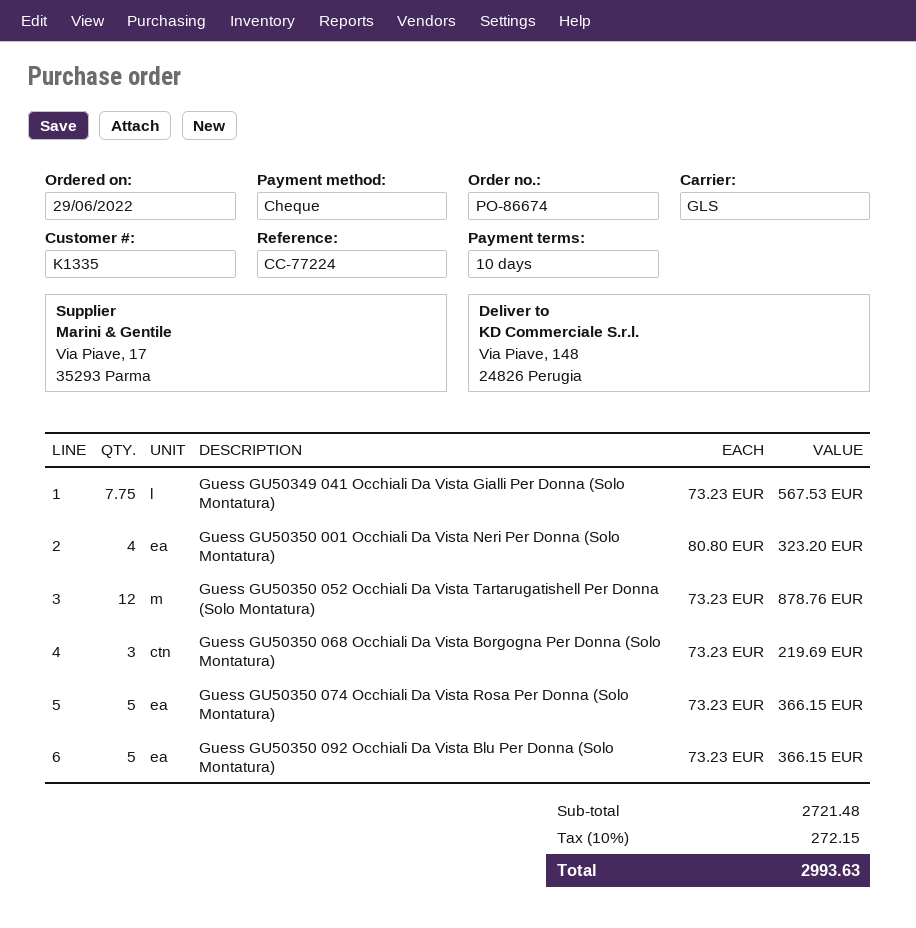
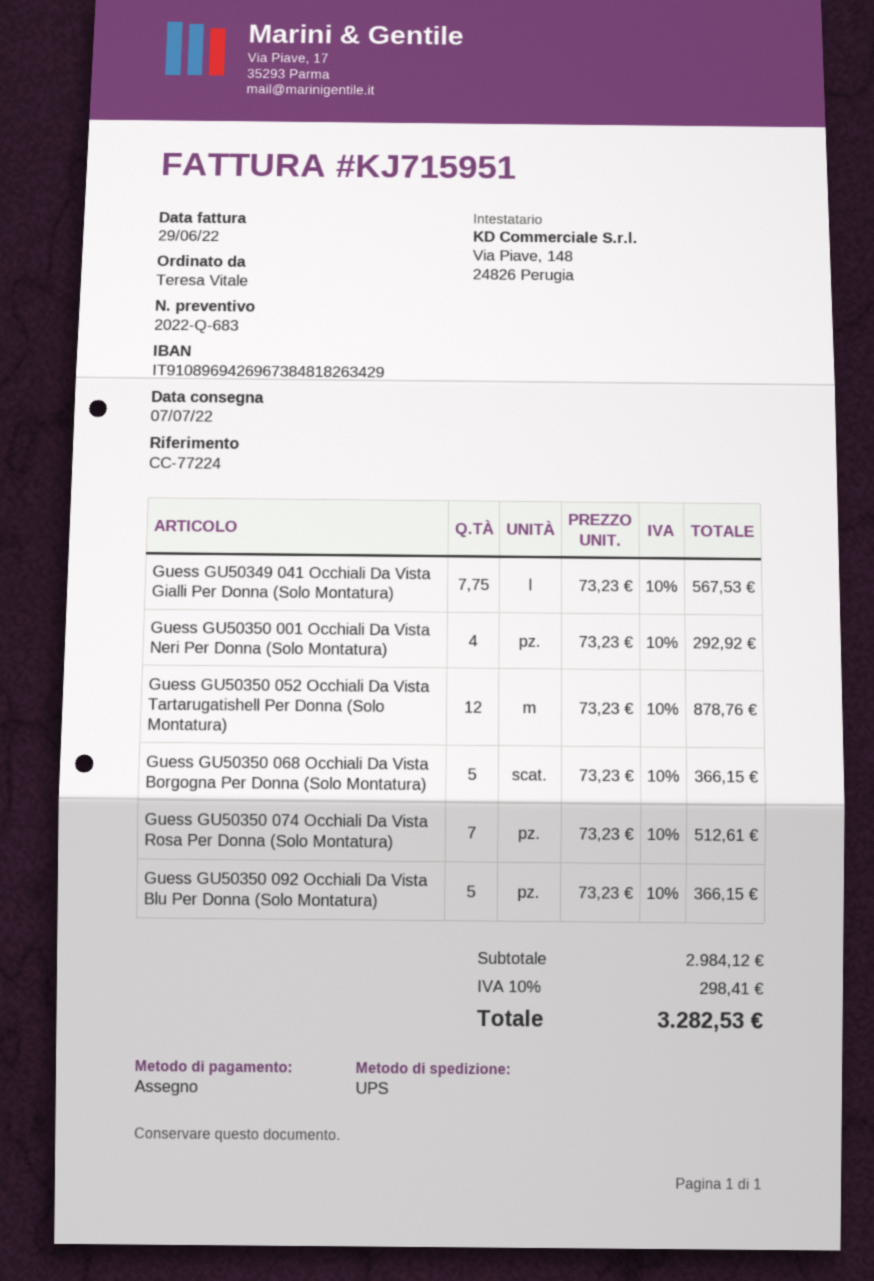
shipping method: GLS -> UPS
Guess GU50350 001 Occhiali Da Vista Neri Per Donna (Solo Montatura): 4 x 80.80 = 323.20 -> 4 x 73.23 = 292.92
Guess GU50350 068 Occhiali Da Vista Borgogna Per Donna (Solo Montatura): 3 x 73.23 = 219.69 -> 5 x 73.23 = 366.15
Guess GU50350 074 Occhiali Da Vista Rosa Per Donna (Solo Montatura): 5 x 73.23 = 366.15 -> 7 x 73.23 = 512.61
subtotal: 2721.48 -> 2984.12
tax: 10% = 272.15 -> 10% = 298.41
total: 2993.63 -> 3282.53

